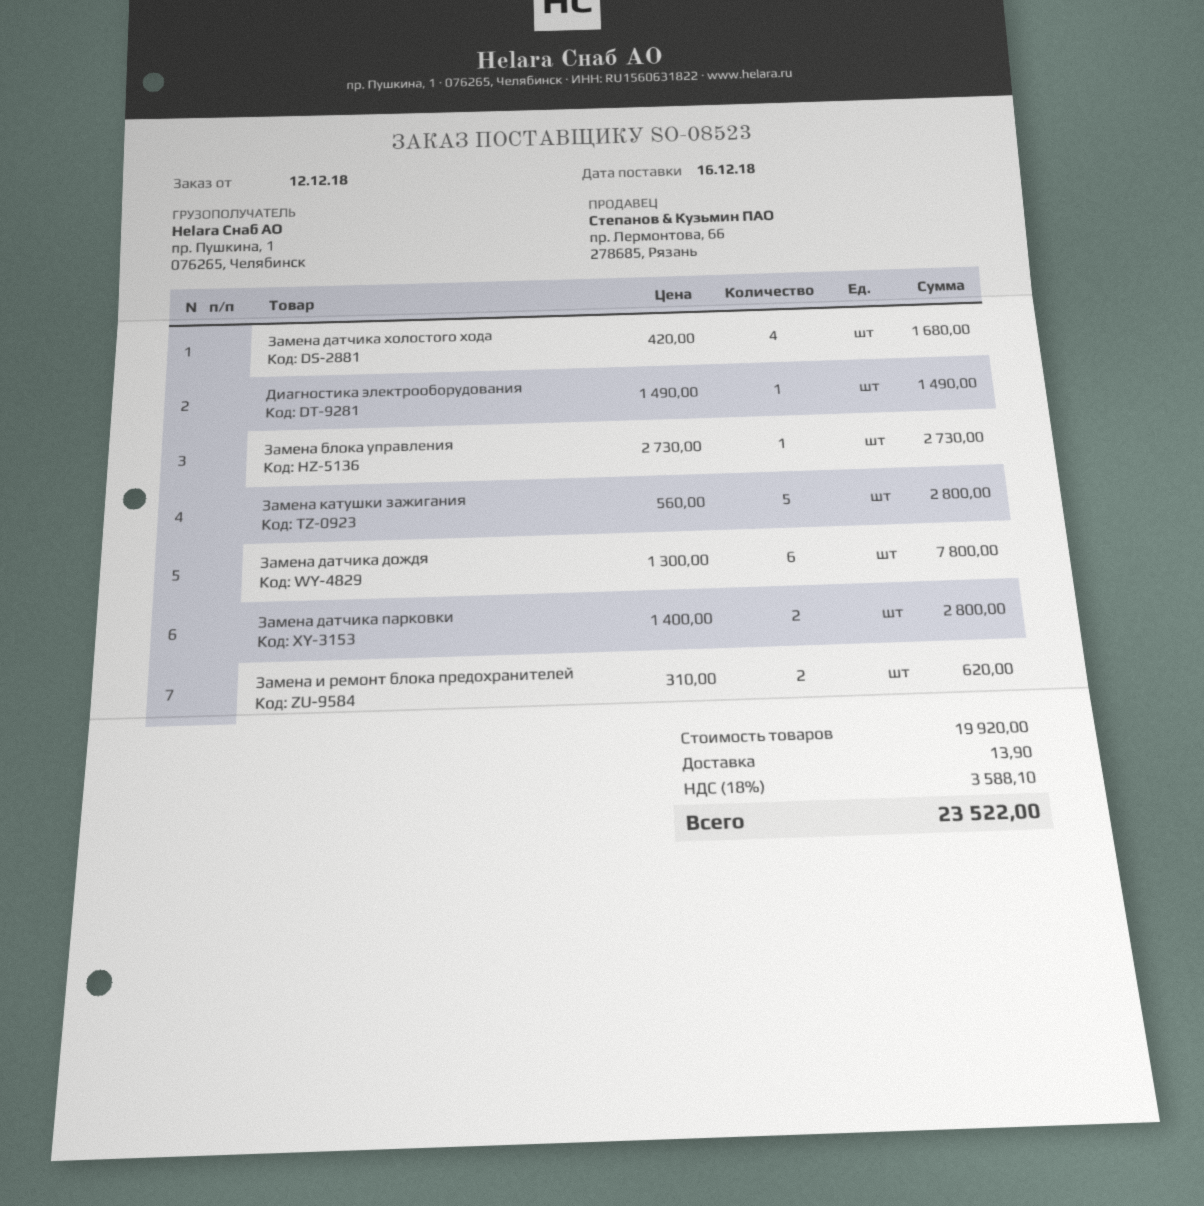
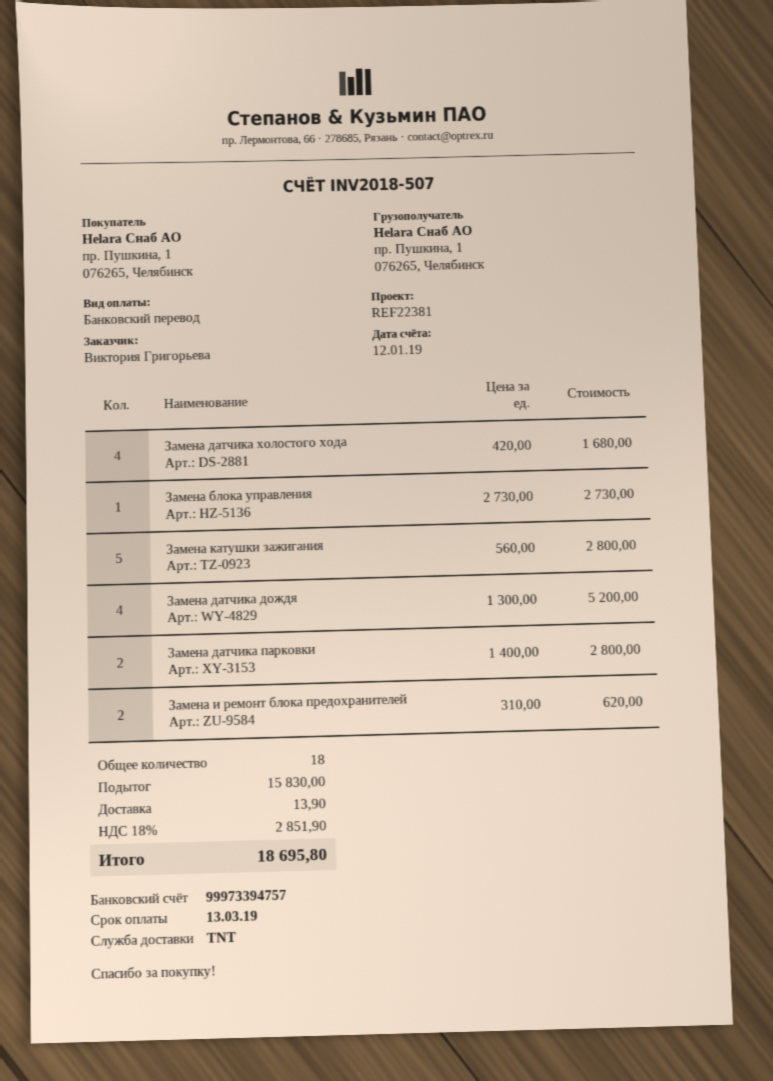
Диагностика электрооборудования: 1 x 1490.00 = 1490.00 -> none
Замена датчика дождя: 6 x 1300.00 = 7800.00 -> 4 x 1300.00 = 5200.00
subtotal: 19920.00 -> 15830.00
tax: 18% = 3588.10 -> 18% = 2851.90
total: 23522.00 -> 18695.80

